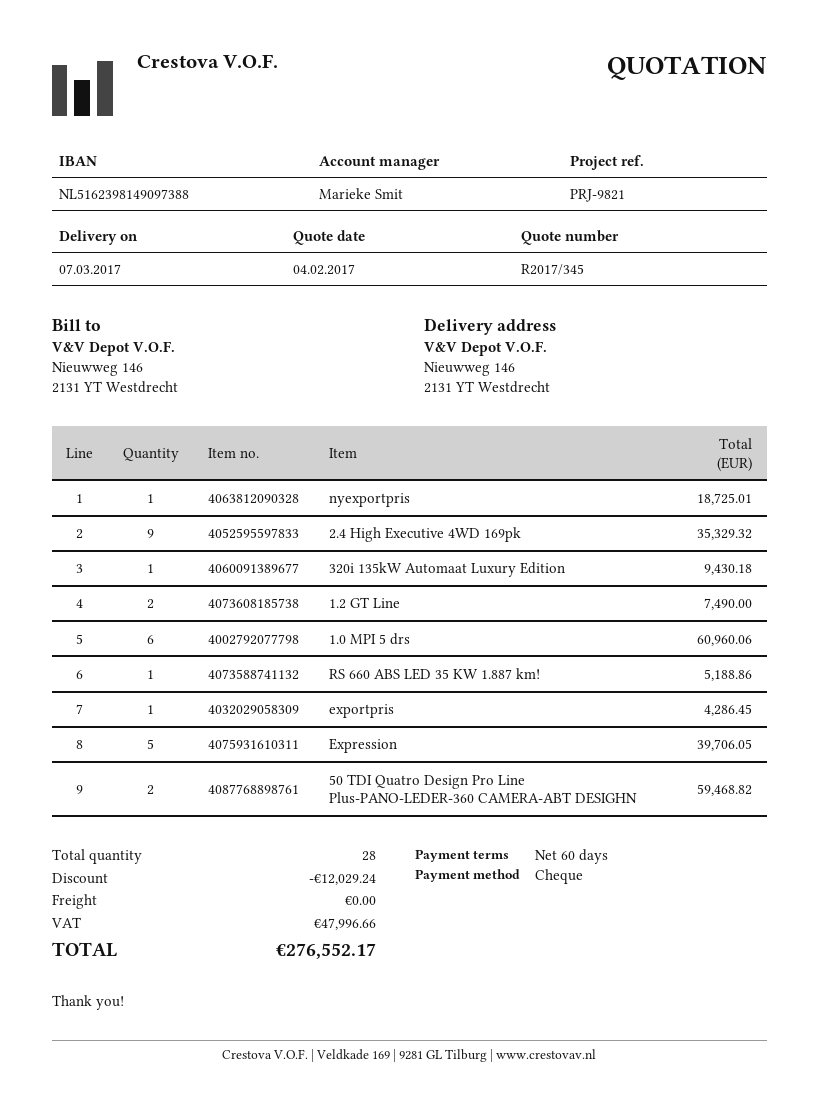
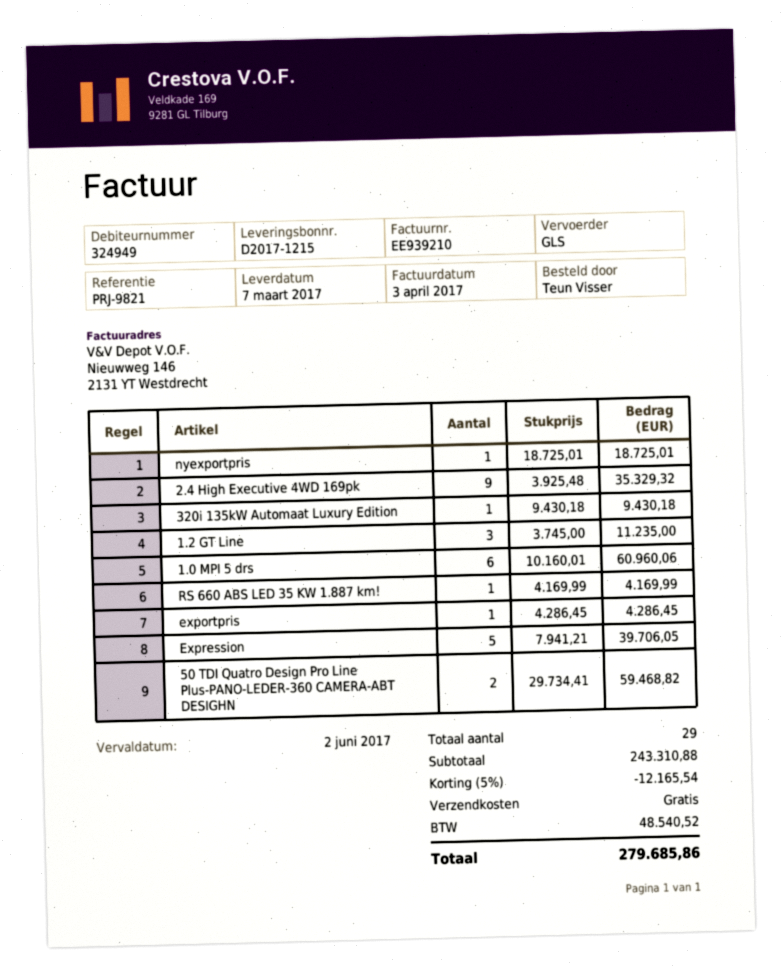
1.2 GT Line: 2 for 7490.00 -> 3 for 11235.00
RS 660 ABS LED 35 KW 1.887 km!: 1 for 5188.86 -> 1 for 4169.99
total quantity: 28 -> 29
discount: 12029.24 -> 12165.54
tax: 47996.66 -> 48540.52
total: 276552.17 -> 279685.86

